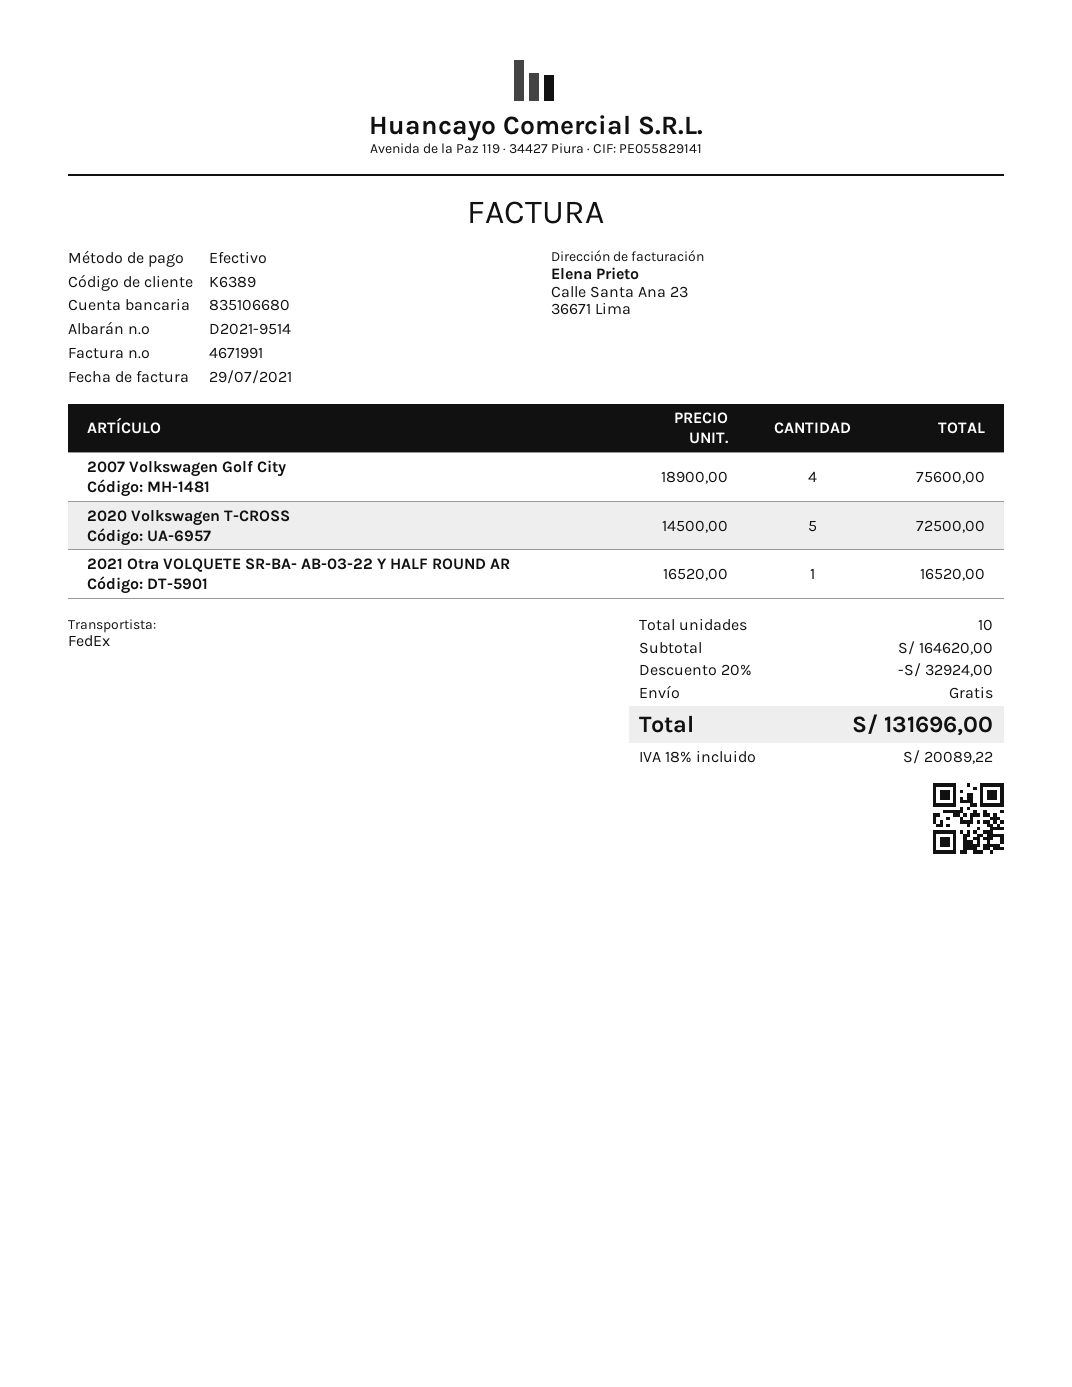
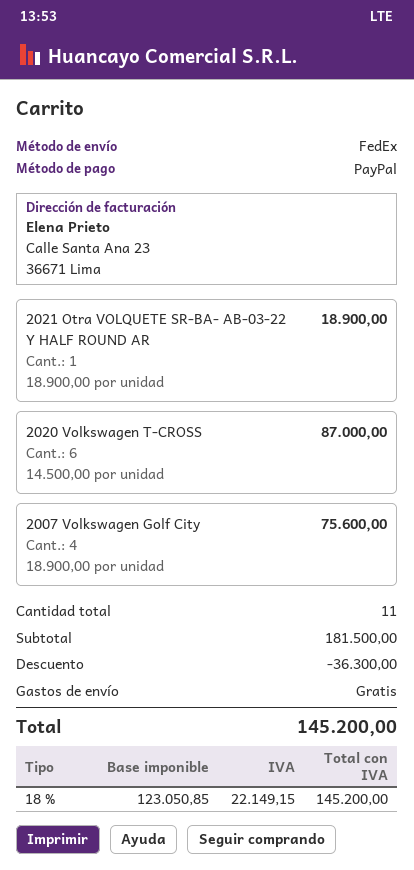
payment method: cash -> PayPal
2020 Volkswagen T-CROSS: 5 x 14500.00 = 72500.00 -> 6 x 14500.00 = 87000.00
2021 Otra VOLQUETE SR-BA- AB-03-22 Y HALF ROUND AR: 1 x 16520.00 = 16520.00 -> 1 x 18900.00 = 18900.00
total quantity: 10 -> 11
subtotal: 164620.00 -> 181500.00
discount: 32924.00 -> 36300.00
tax: 18% = 20089.22 -> 18% = 22149.15
total: 131696.00 -> 145200.00

